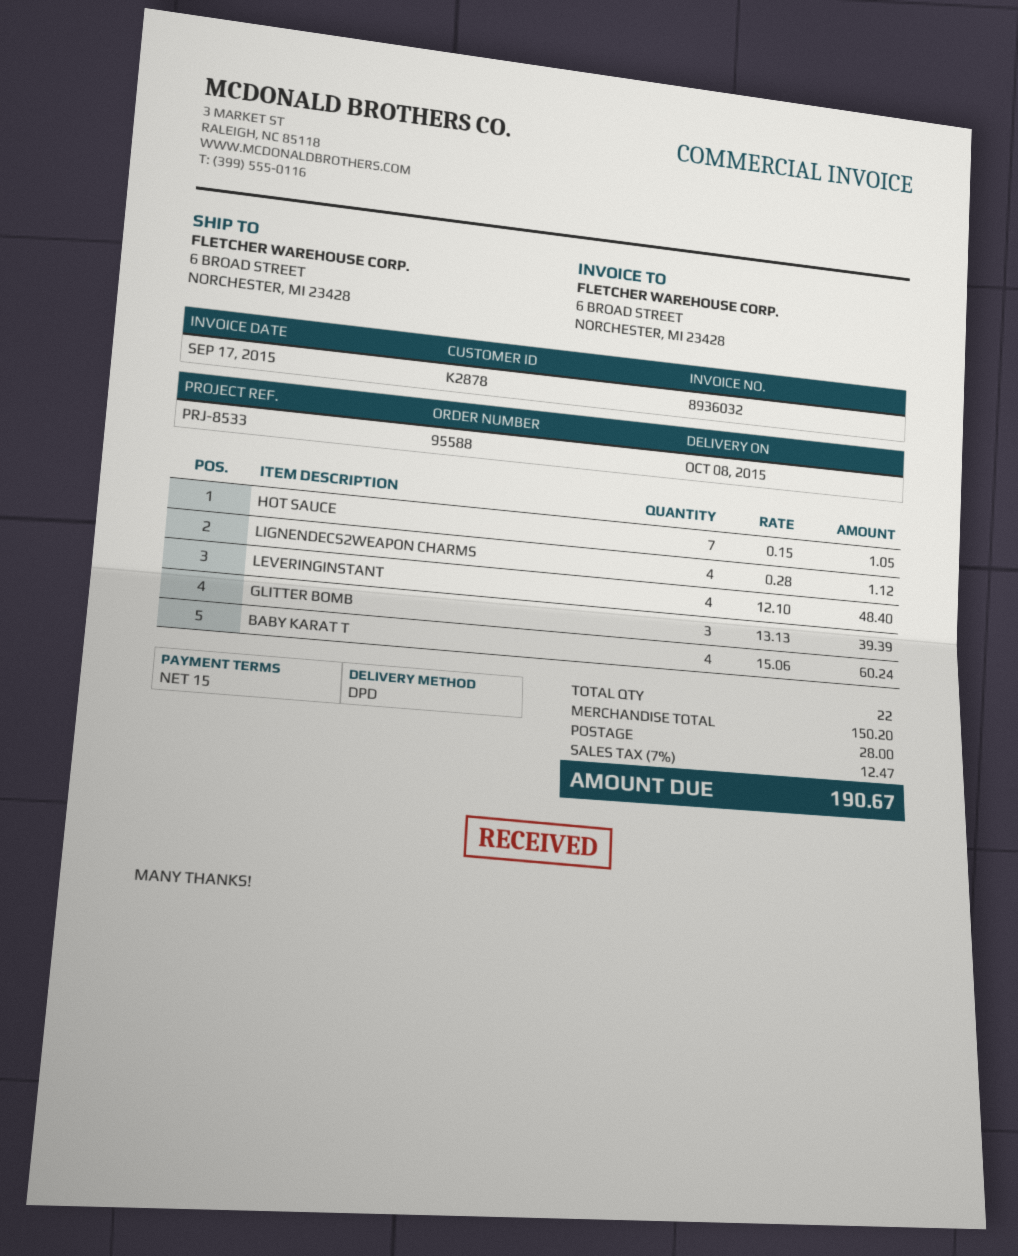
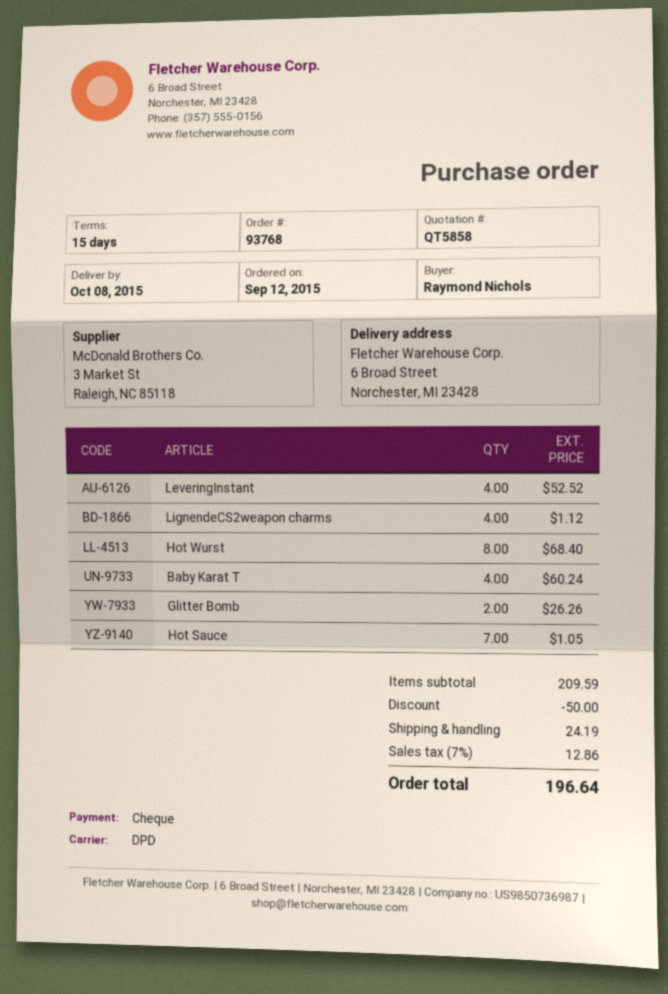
order number: 95588 -> 93768
LEVERINGINSTANT: 4 for 48.40 -> 4 for 52.52
GLITTER BOMB: 3 for 39.39 -> 2 for 26.26
Hot Wurst: none -> 8 for 68.40
subtotal: 150.20 -> 209.59
discount: none -> 50.00
shipping: 28.00 -> 24.19
tax: 7% = 12.47 -> 7% = 12.86
total: 190.67 -> 196.64

